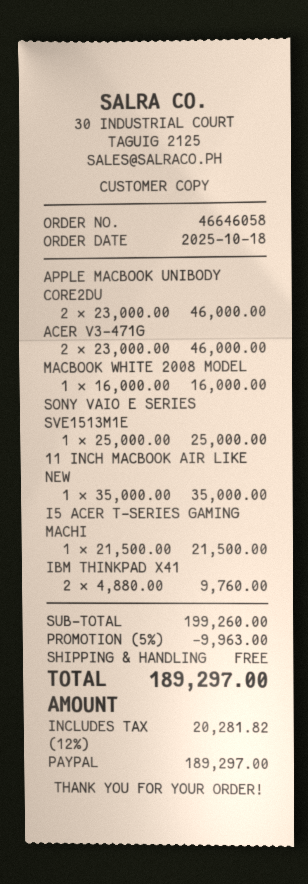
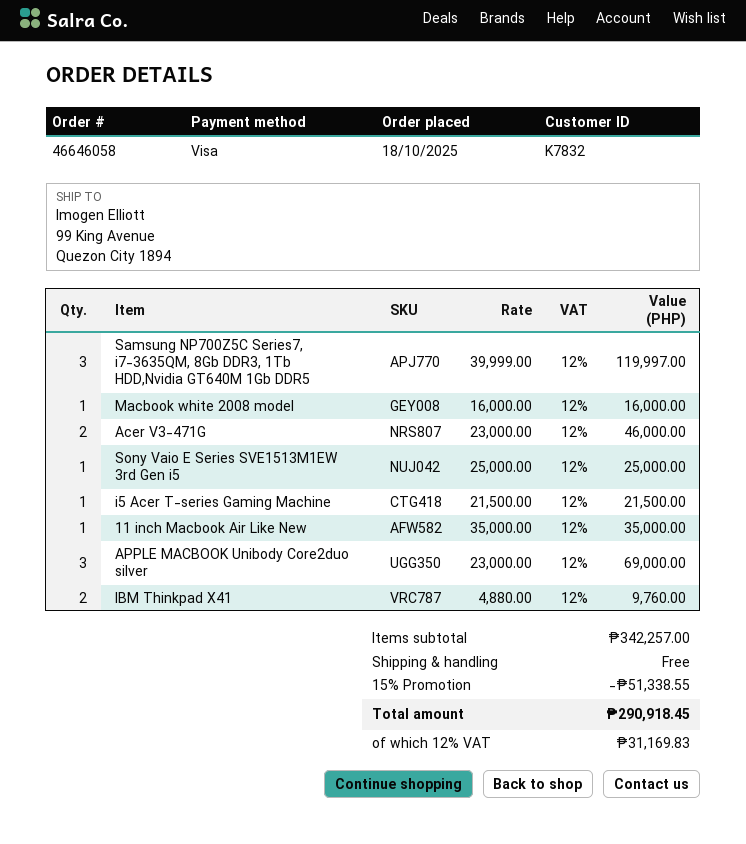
payment method: PayPal -> Visa
APPLE MACBOOK UNIBODY CORE2DU: 2 x 23000.00 = 46000.00 -> 3 x 23000.00 = 69000.00
Samsung NP700Z5C Series7, i7-3635QM, 8Gb DDR3, 1Tb HDD,Nvidia GT640M 1Gb DDR5: none -> 3 x 39999.00 = 119997.00
subtotal: 199260.00 -> 342257.00
discount: 5% = 9963.00 -> 15% = 51338.55
tax: 12% = 20281.82 -> 12% = 31169.83
total: 189297.00 -> 290918.45

